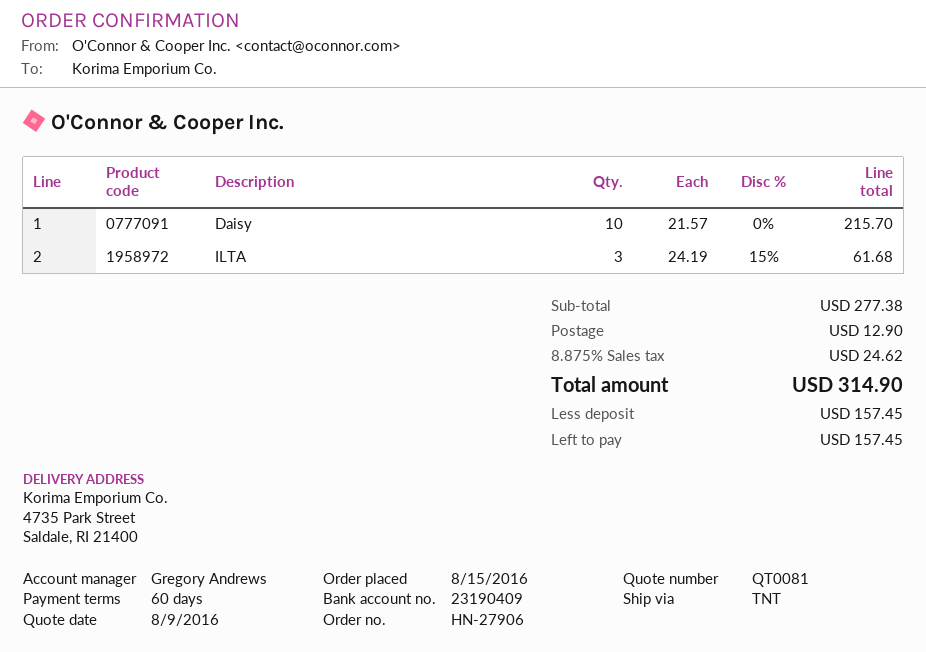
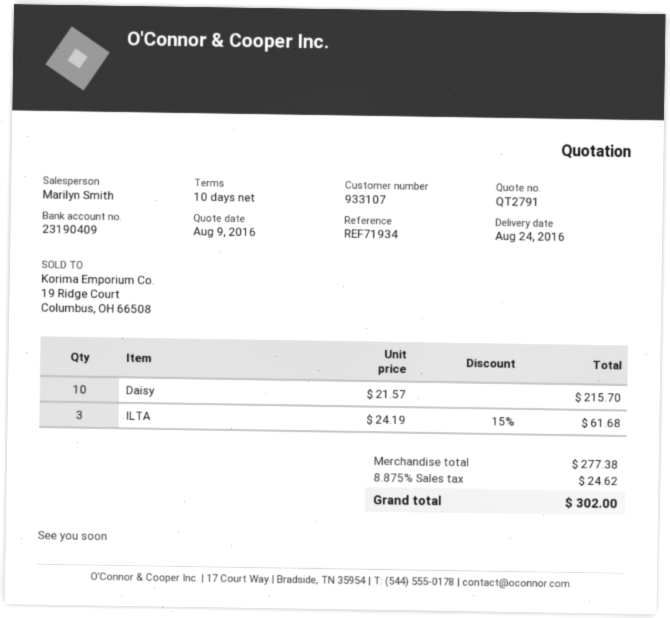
quote number: QT0081 -> QT2791
payment terms: 60 days -> 10 days
sales rep: Gregory Andrews -> Marilyn Smith
shipping: 12.90 -> none
total: 314.90 -> 302.00

